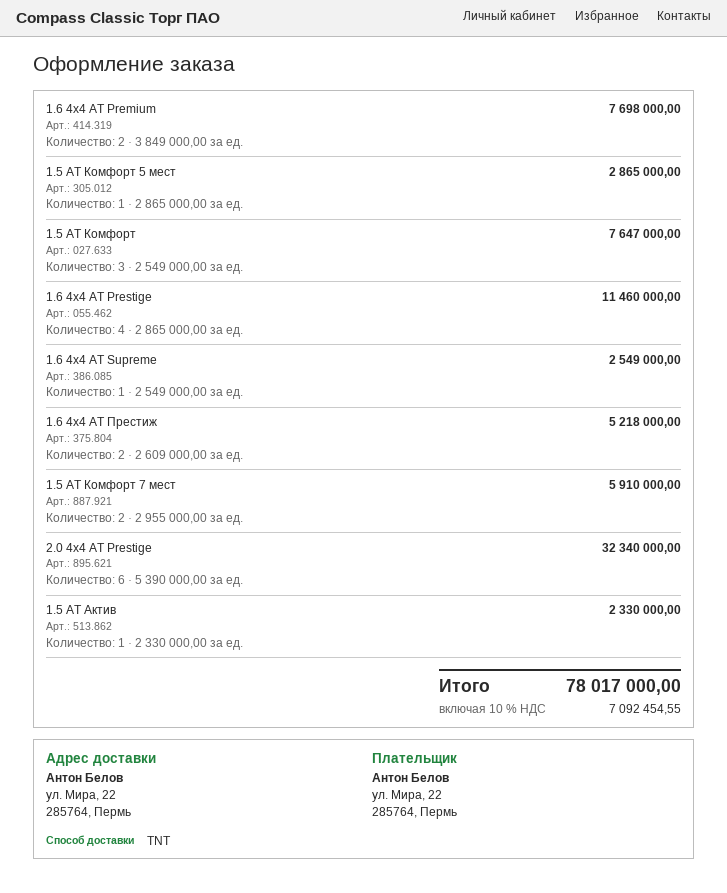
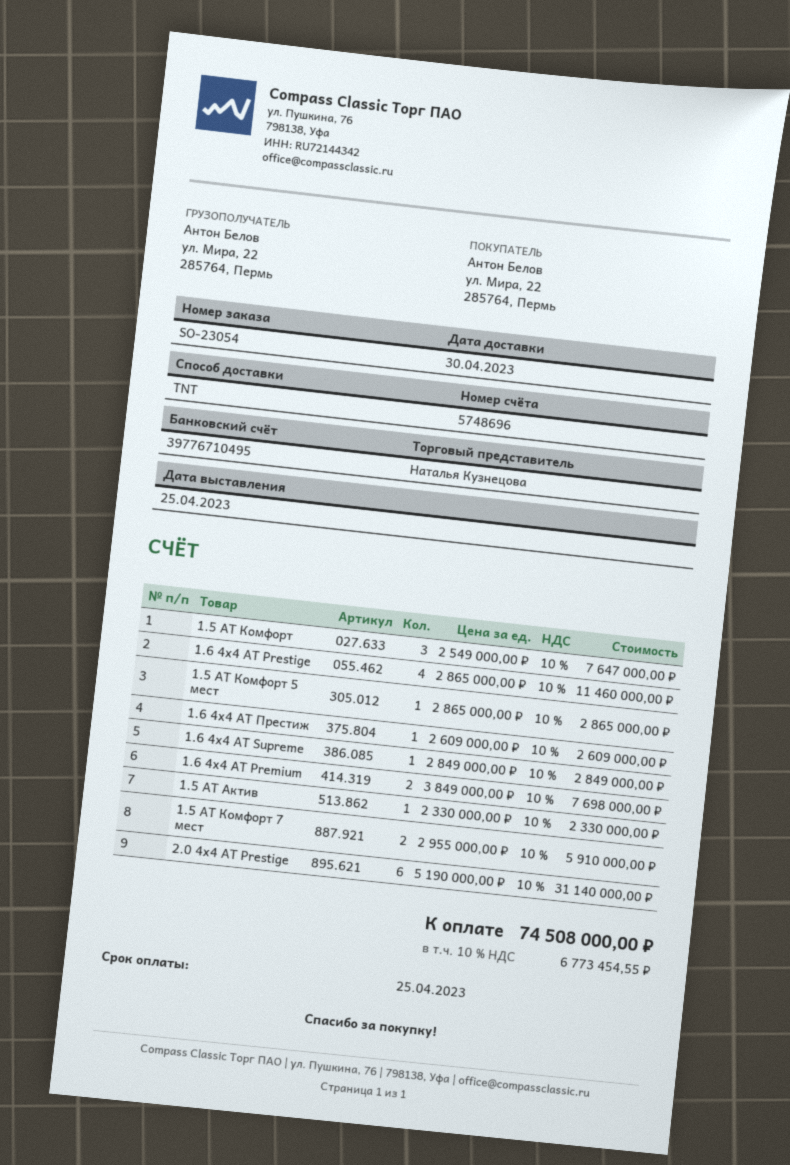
1.6 4x4 AT Supreme: 1 x 2549000.00 = 2549000.00 -> 1 x 2849000.00 = 2849000.00
1.6 4x4 AT Престиж: 2 x 2609000.00 = 5218000.00 -> 1 x 2609000.00 = 2609000.00
2.0 4x4 AT Prestige: 6 x 5390000.00 = 32340000.00 -> 6 x 5190000.00 = 31140000.00
tax: 10% = 7092454.55 -> 10% = 6773454.55
total: 78017000.00 -> 74508000.00

